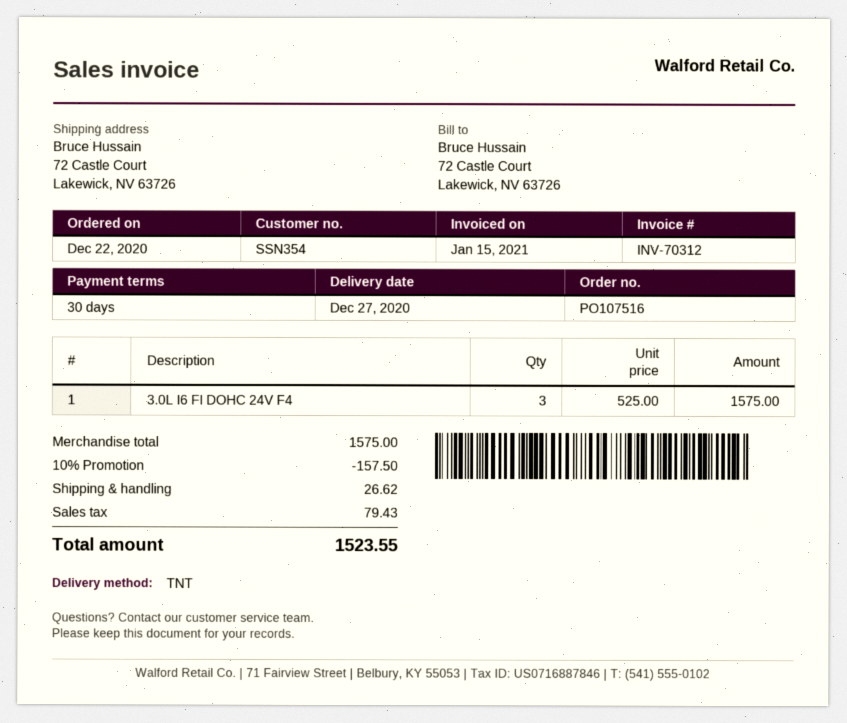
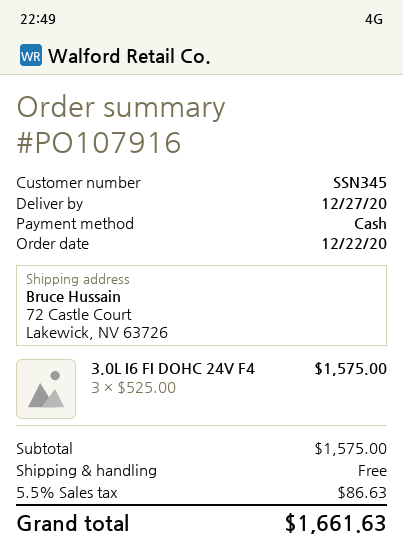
order number: PO107516 -> PO107916
customer number: SSN354 -> SSN345
discount: 10% = 157.50 -> none
shipping: 26.62 -> 0.00
tax: 79.43 -> 86.63
total: 1523.55 -> 1661.63

